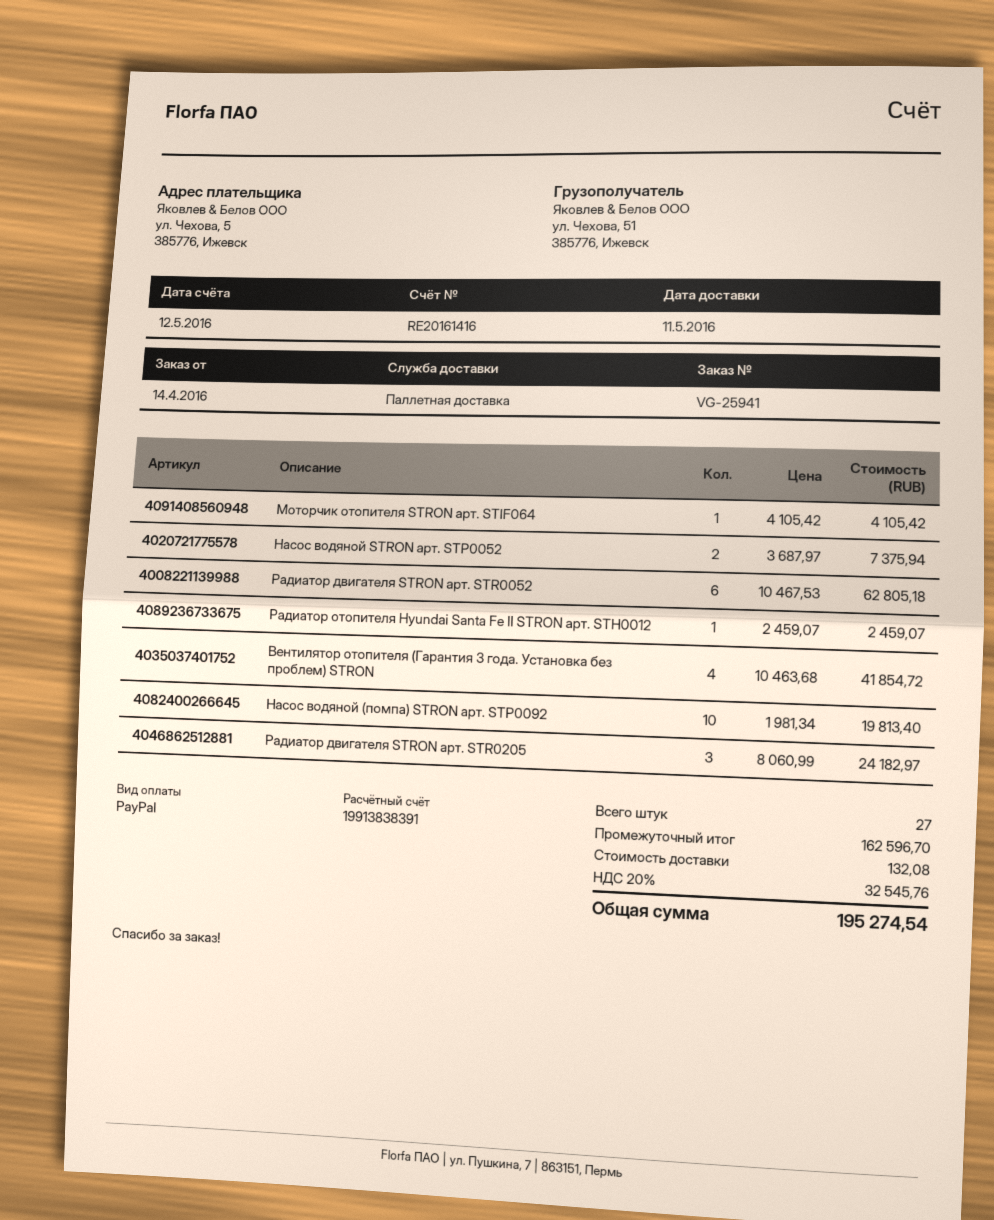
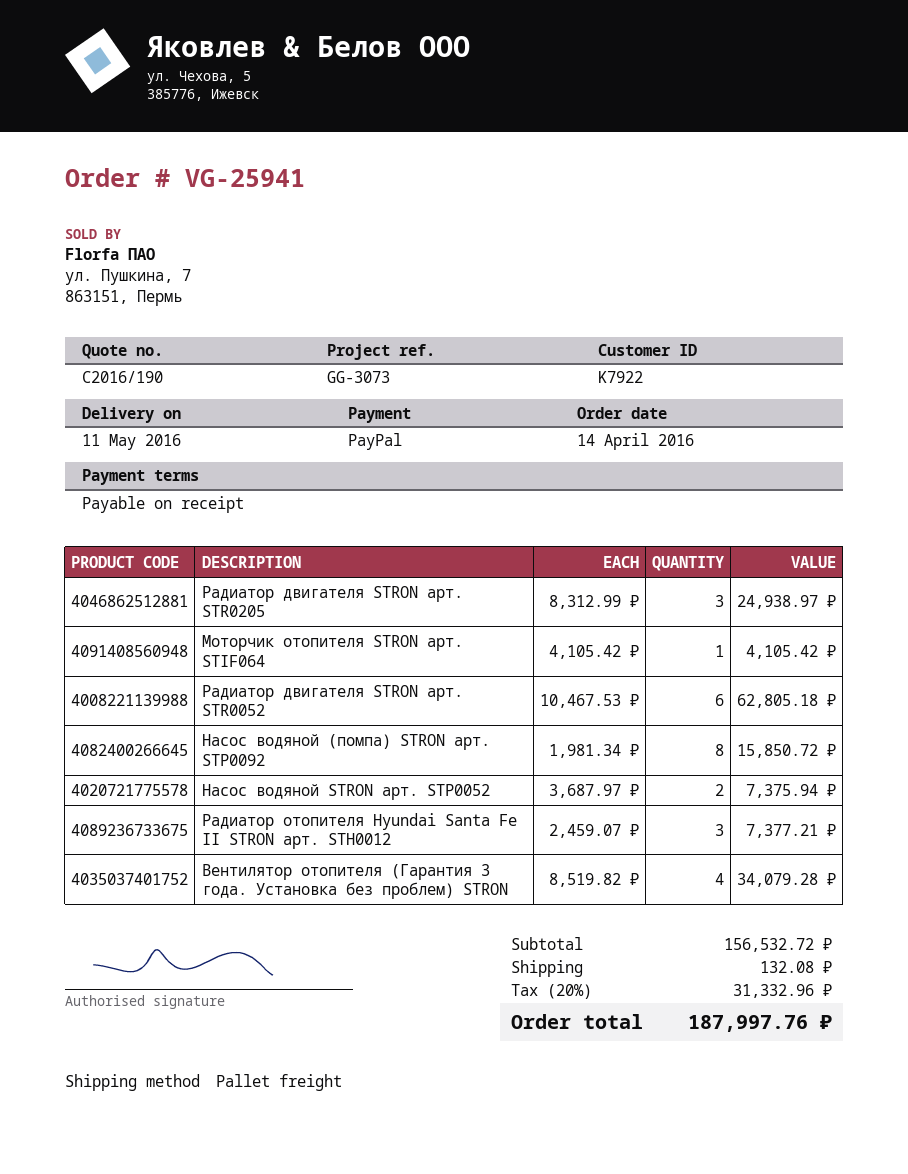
Радиатор отопителя Hyundai Santa Fe II STRON арт. STH0012: 1 x 2459.07 = 2459.07 -> 3 x 2459.07 = 7377.21
Вентилятор отопителя (Гарантия 3 года. Установка без проблем) STRON: 4 x 10463.68 = 41854.72 -> 4 x 8519.82 = 34079.28
Насос водяной (помпа) STRON арт. STP0092: 10 x 1981.34 = 19813.40 -> 8 x 1981.34 = 15850.72
Радиатор двигателя STRON арт. STR0205: 3 x 8060.99 = 24182.97 -> 3 x 8312.99 = 24938.97
subtotal: 162596.70 -> 156532.72
tax: 20% = 32545.76 -> 20% = 31332.96
total: 195274.54 -> 187997.76

